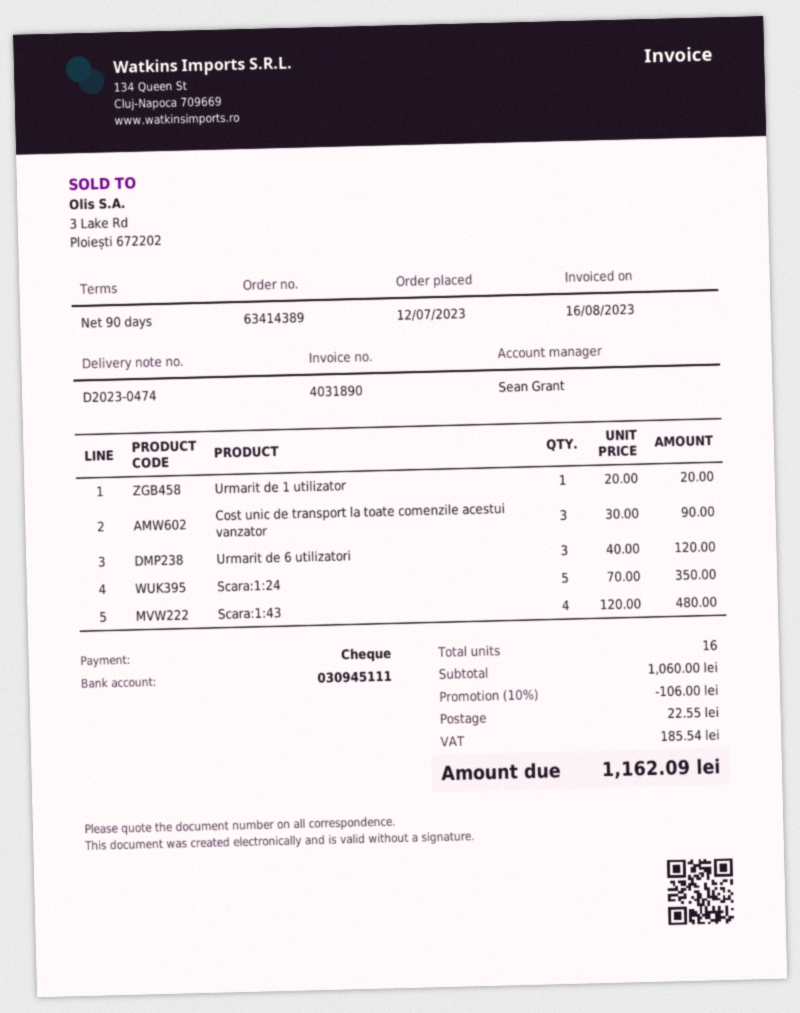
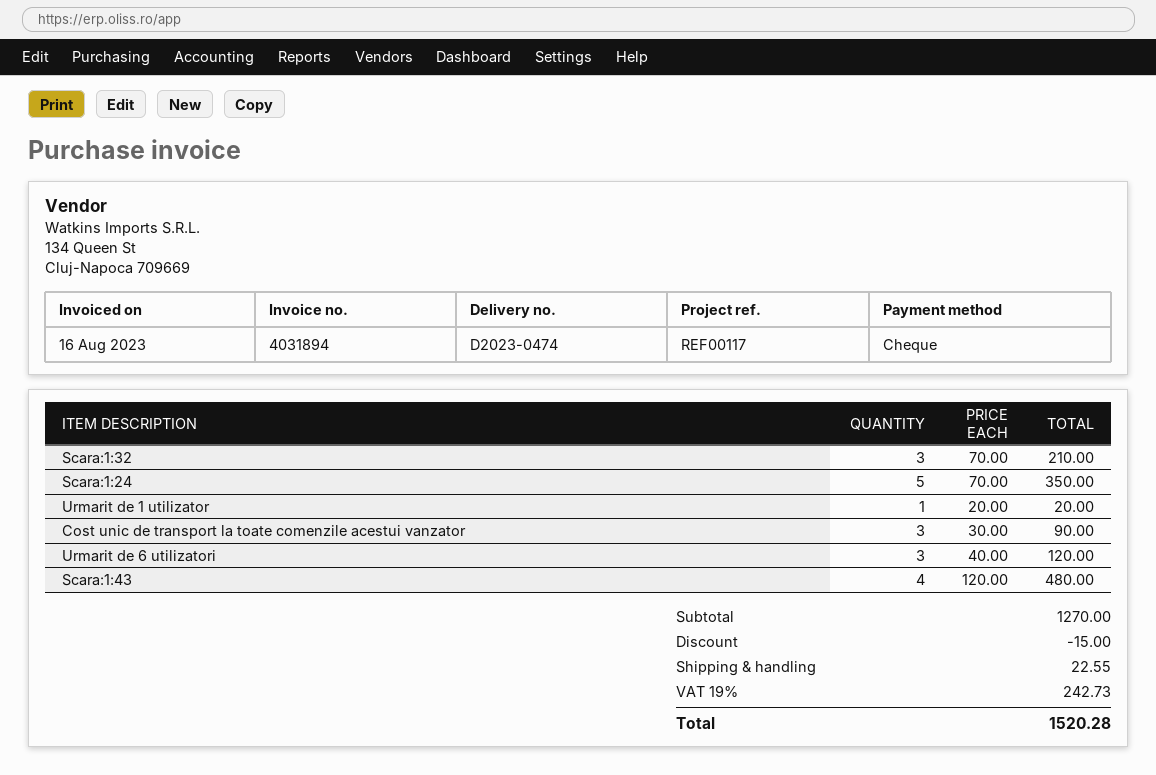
invoice number: 4031890 -> 4031894
Scara:1:32: none -> 3 x 70.00 = 210.00
subtotal: 1060.00 -> 1270.00
discount: 106.00 -> 15.00
tax: 185.54 -> 242.73
total: 1162.09 -> 1520.28

